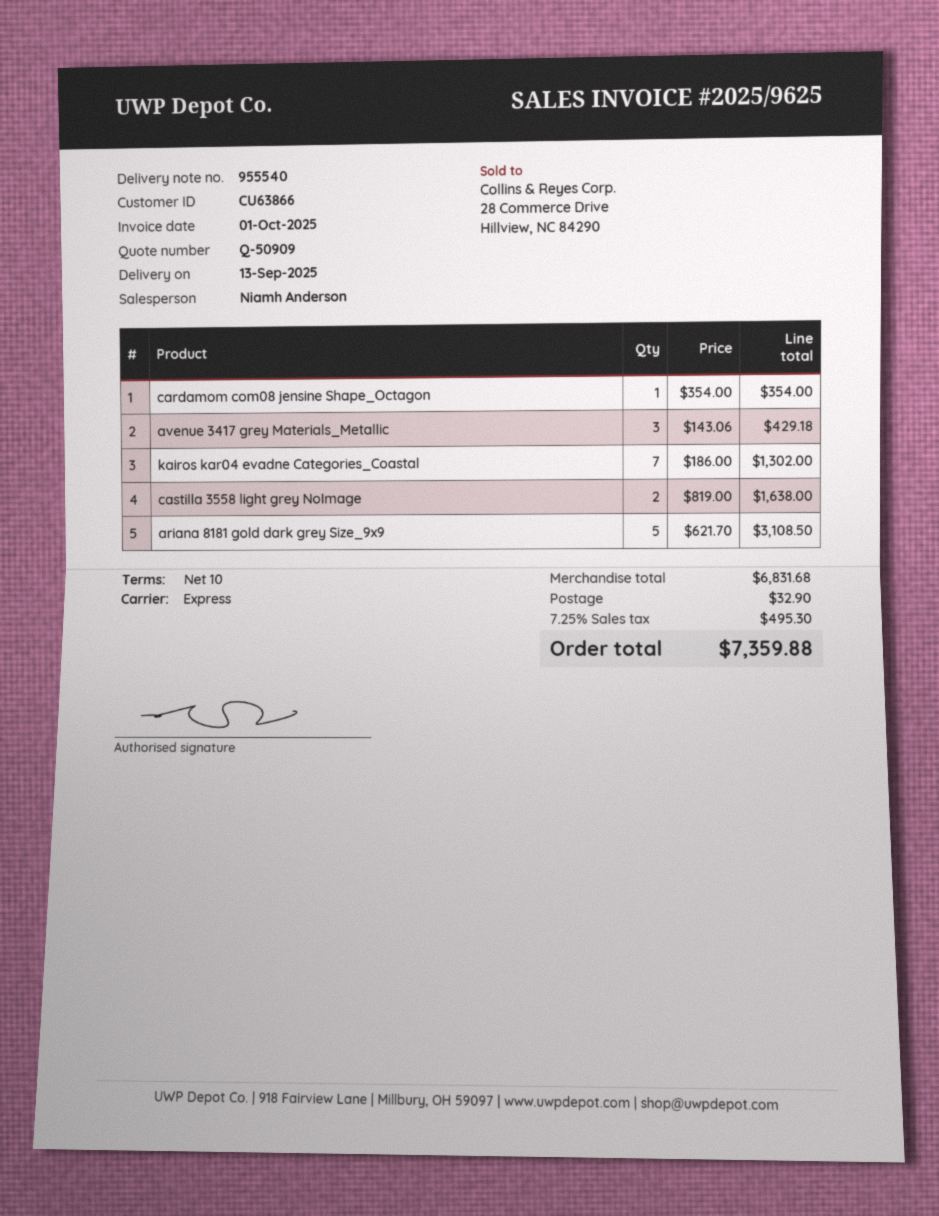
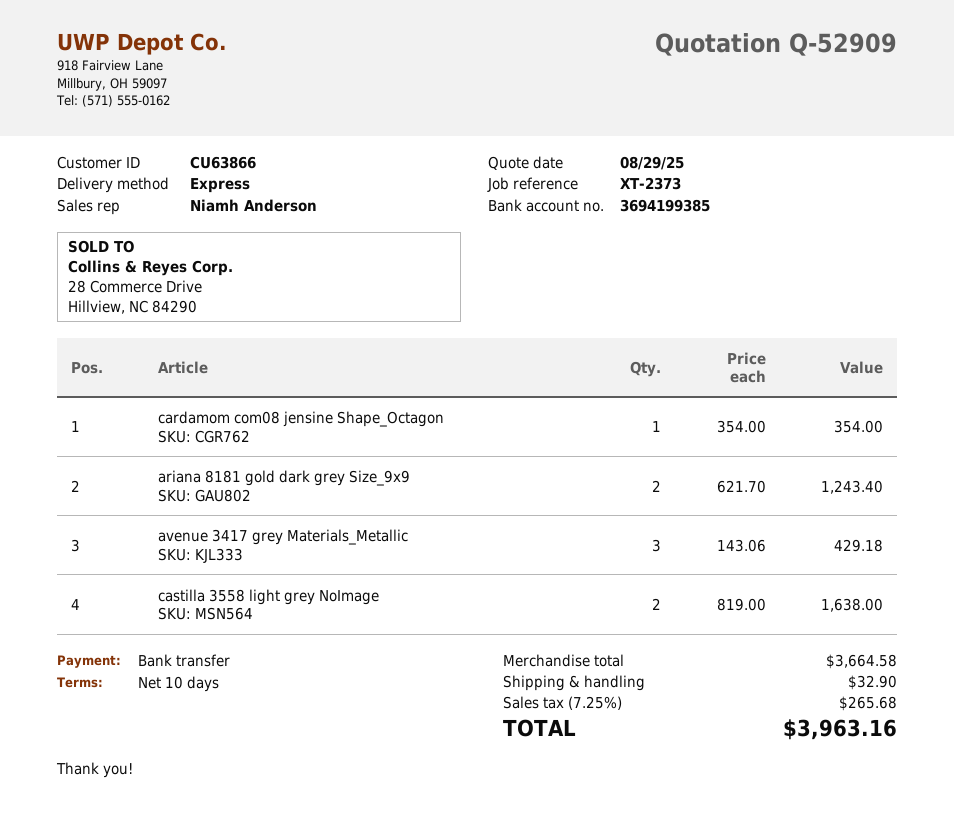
quote number: Q-50909 -> Q-52909
kairos kar04 evadne Categories_Coastal: 7 x 186.00 = 1302.00 -> none
ariana 8181 gold dark grey Size_9x9: 5 x 621.70 = 3108.50 -> 2 x 621.70 = 1243.40
subtotal: 6831.68 -> 3664.58
tax: 7.25% = 495.30 -> 7.25% = 265.68
total: 7359.88 -> 3963.16

